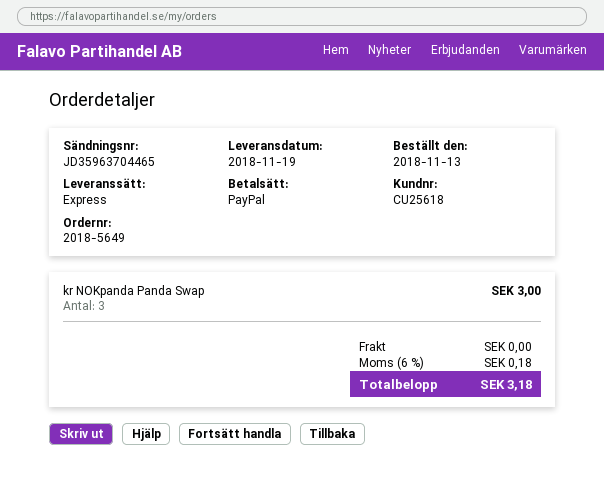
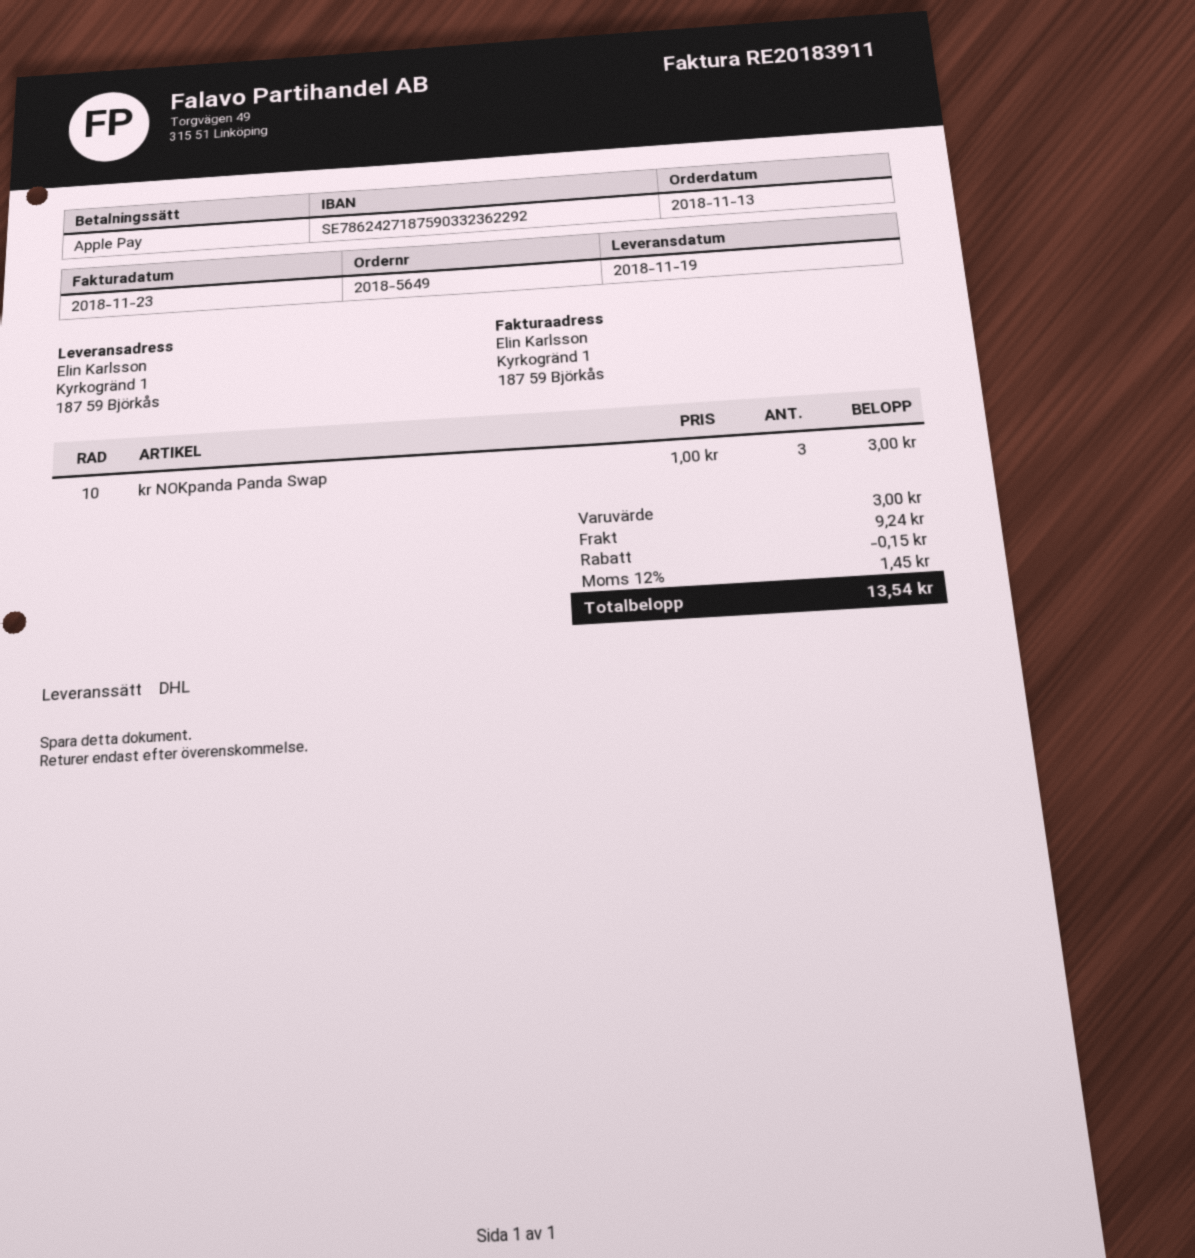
payment method: PayPal -> Apple Pay
shipping method: express -> DHL
discount: none -> 0.15
shipping: 0.00 -> 9.24
tax: 6% = 0.18 -> 12% = 1.45
total: 3.18 -> 13.54

